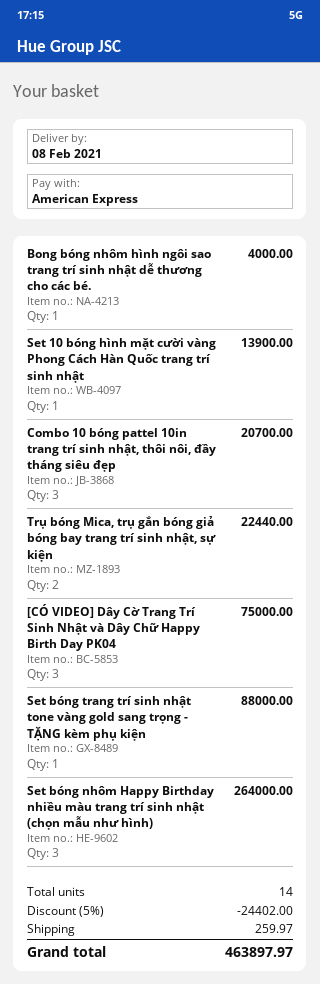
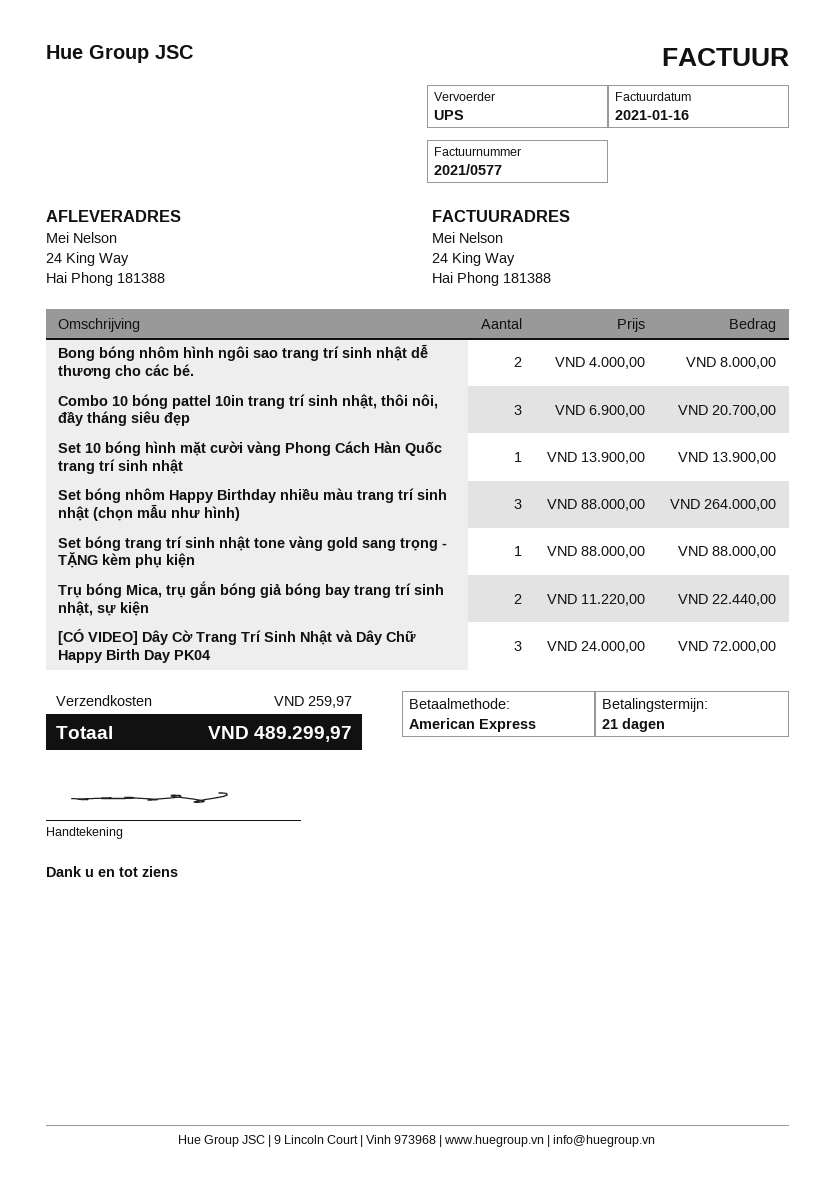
Bong bóng nhôm hình ngôi sao trang trí sinh nhật dễ thương cho các bé.: 1 for 4000.00 -> 2 for 8000.00
[CÓ VIDEO] Dây Cờ Trang Trí Sinh Nhật và Dây Chữ Happy Birth Day PK04: 3 for 75000.00 -> 3 for 72000.00
discount: 5% = 24402.00 -> none
total: 463897.97 -> 489299.97

